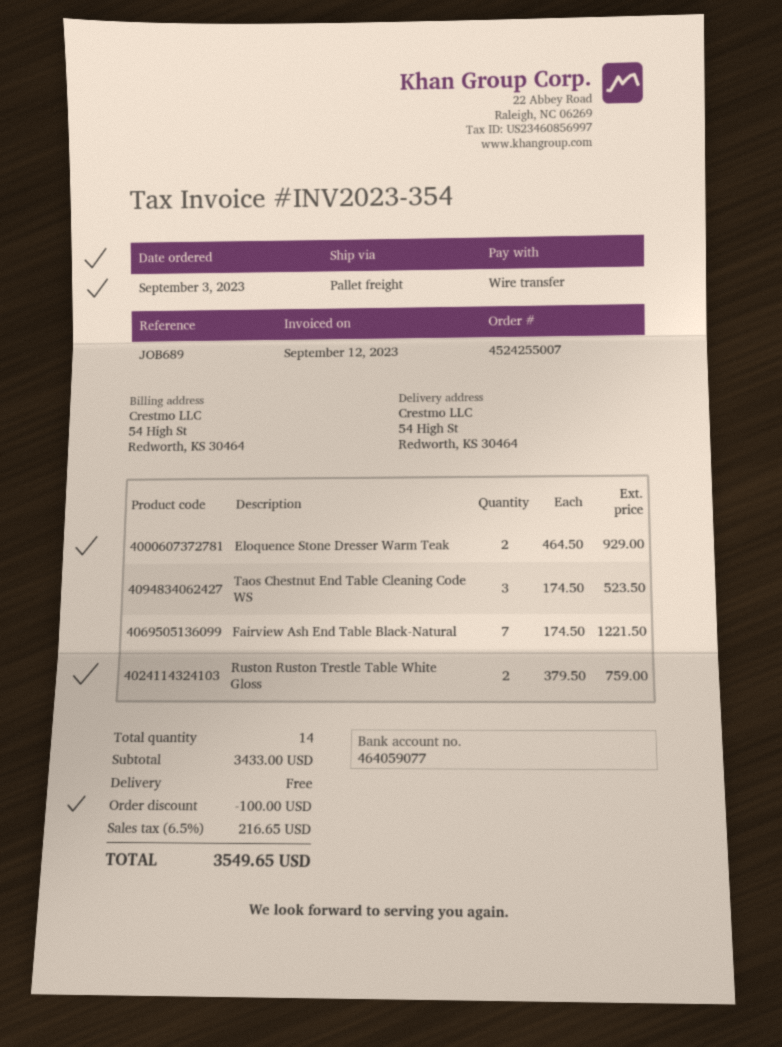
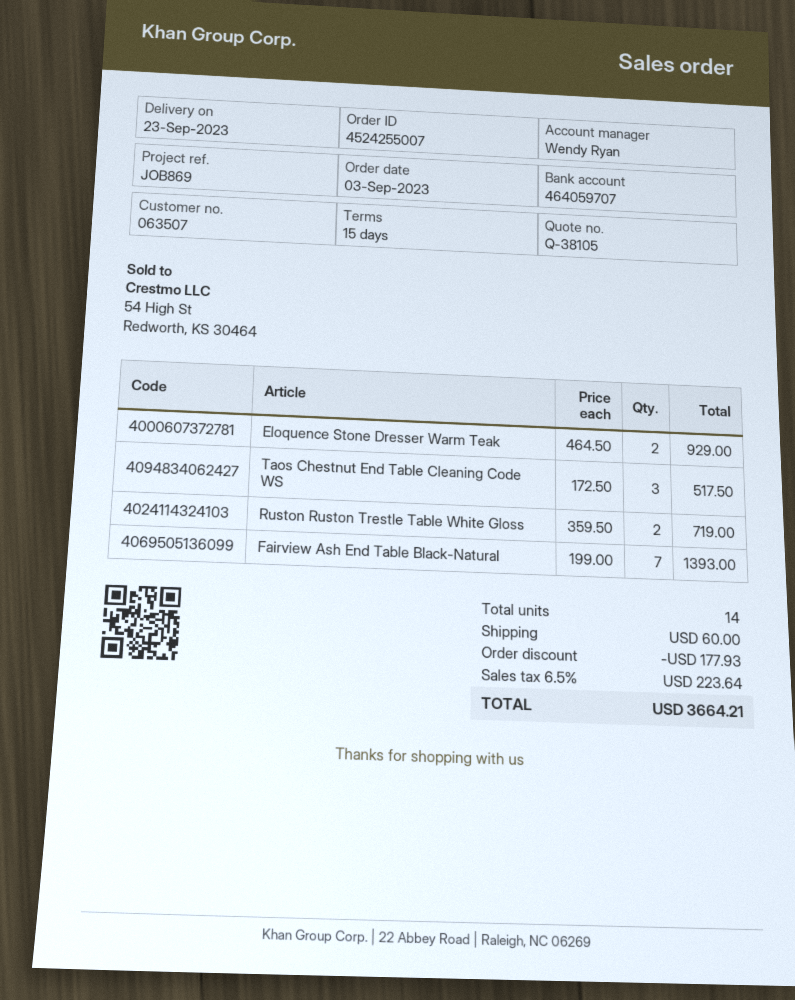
reference: JOB689 -> JOB869
bank account: 464059077 -> 464059707
Taos Chestnut End Table Cleaning Code WS: 3 x 174.50 = 523.50 -> 3 x 172.50 = 517.50
Fairview Ash End Table Black-Natural: 7 x 174.50 = 1221.50 -> 7 x 199.00 = 1393.00
Ruston Ruston Trestle Table White Gloss: 2 x 379.50 = 759.00 -> 2 x 359.50 = 719.00
discount: 100.00 -> 177.93
shipping: 0.00 -> 60.00
tax: 6.5% = 216.65 -> 6.5% = 223.64
total: 3549.65 -> 3664.21

